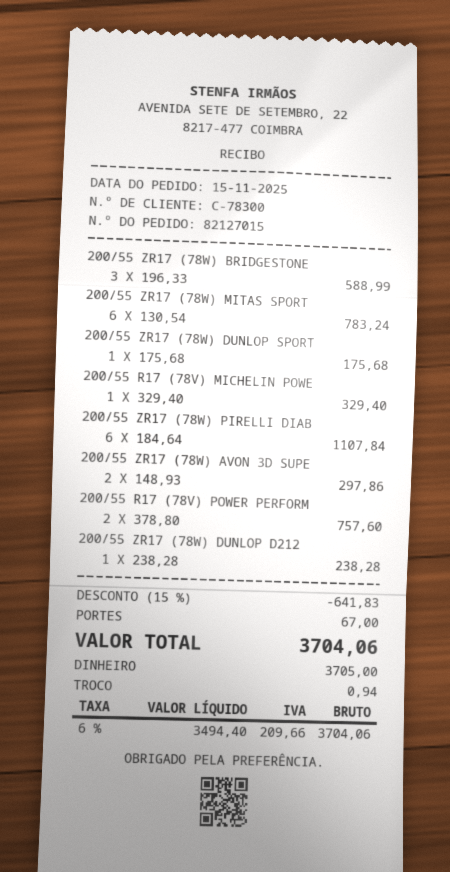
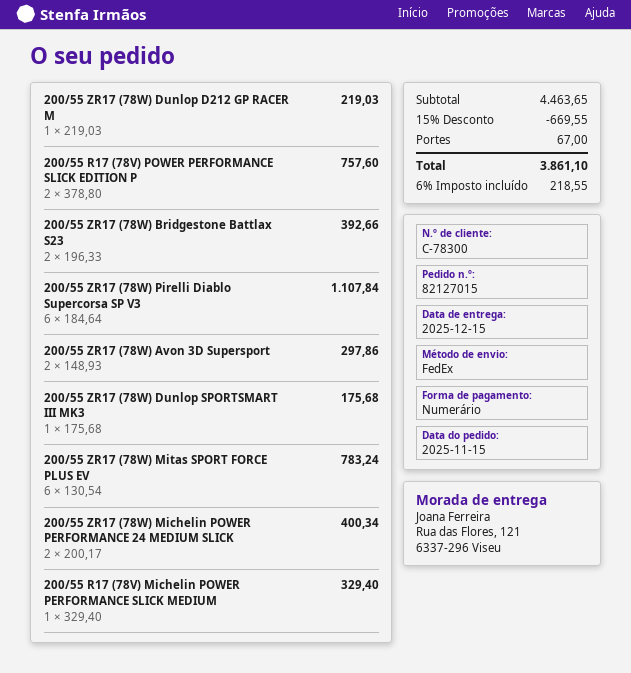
200/55 ZR17 (78W) BRIDGESTONE: 3 x 196.33 = 588.99 -> 2 x 196.33 = 392.66
200/55 ZR17 (78W) DUNLOP D212: 1 x 238.28 = 238.28 -> 1 x 219.03 = 219.03
200/55 ZR17 (78W) Michelin POWER PERFORMANCE 24 MEDIUM SLICK: none -> 2 x 200.17 = 400.34
discount: 15% = 641.83 -> 15% = 669.55
tax: 6% = 209.66 -> 6% = 218.55
total: 3704.06 -> 3861.10

